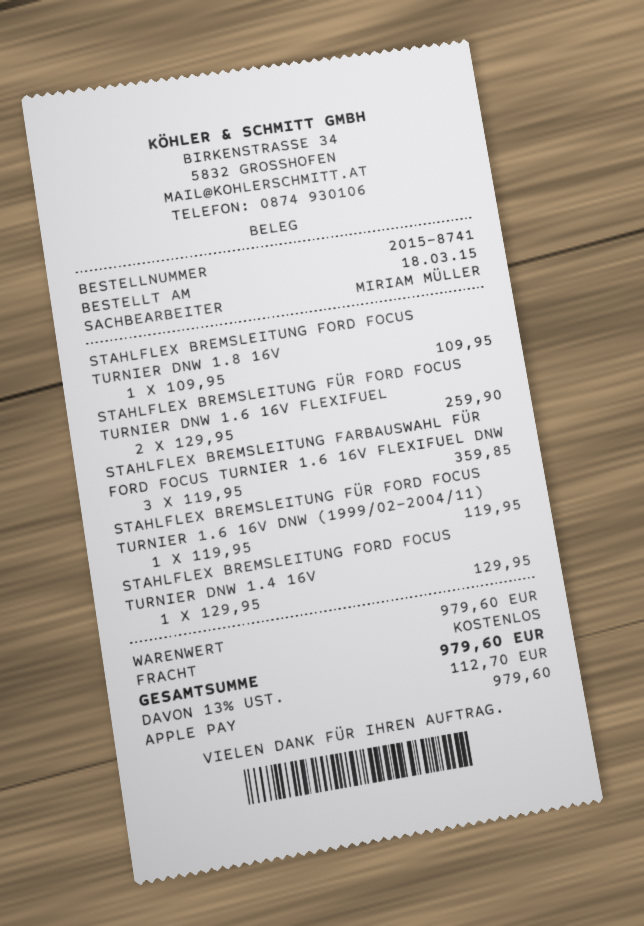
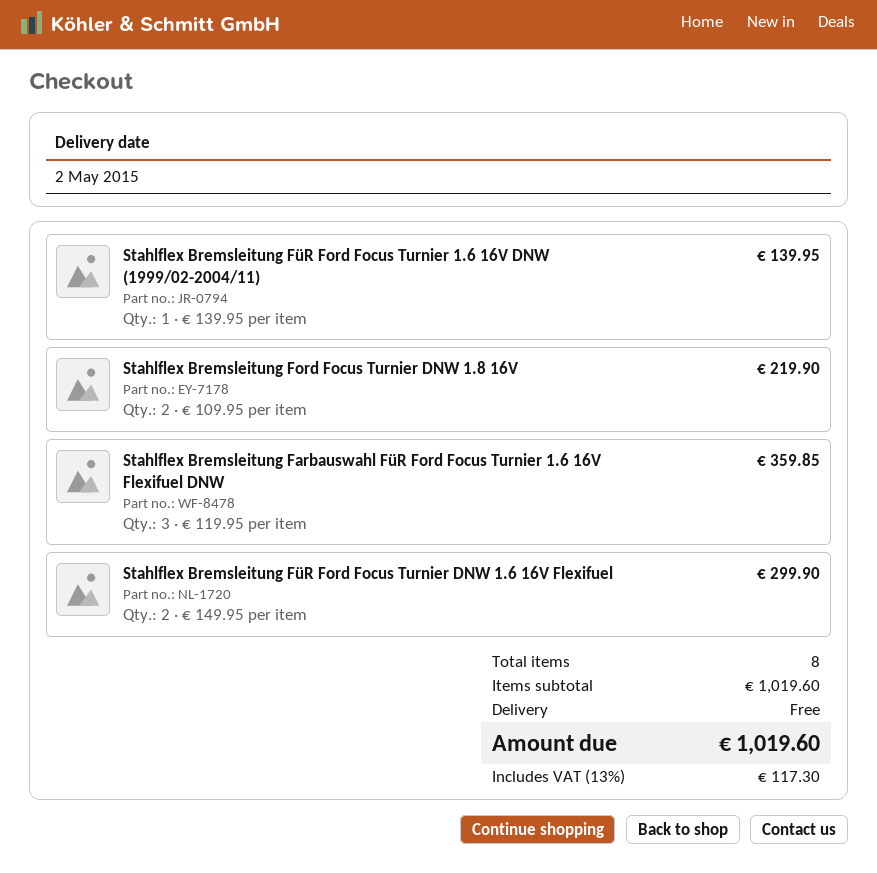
STAHLFLEX BREMSLEITUNG FORD FOCUS TURNIER DNW 1.8 16V: 1 x 109.95 = 109.95 -> 2 x 109.95 = 219.90
STAHLFLEX BREMSLEITUNG FÜR FORD FOCUS TURNIER DNW 1.6 16V FLEXIFUEL: 2 x 129.95 = 259.90 -> 2 x 149.95 = 299.90
STAHLFLEX BREMSLEITUNG FÜR FORD FOCUS TURNIER 1.6 16V DNW (1999/02-2004/11): 1 x 119.95 = 119.95 -> 1 x 139.95 = 139.95
STAHLFLEX BREMSLEITUNG FORD FOCUS TURNIER DNW 1.4 16V: 1 x 129.95 = 129.95 -> none
subtotal: 979.60 -> 1019.60
tax: 13% = 112.70 -> 13% = 117.30
total: 979.60 -> 1019.60

